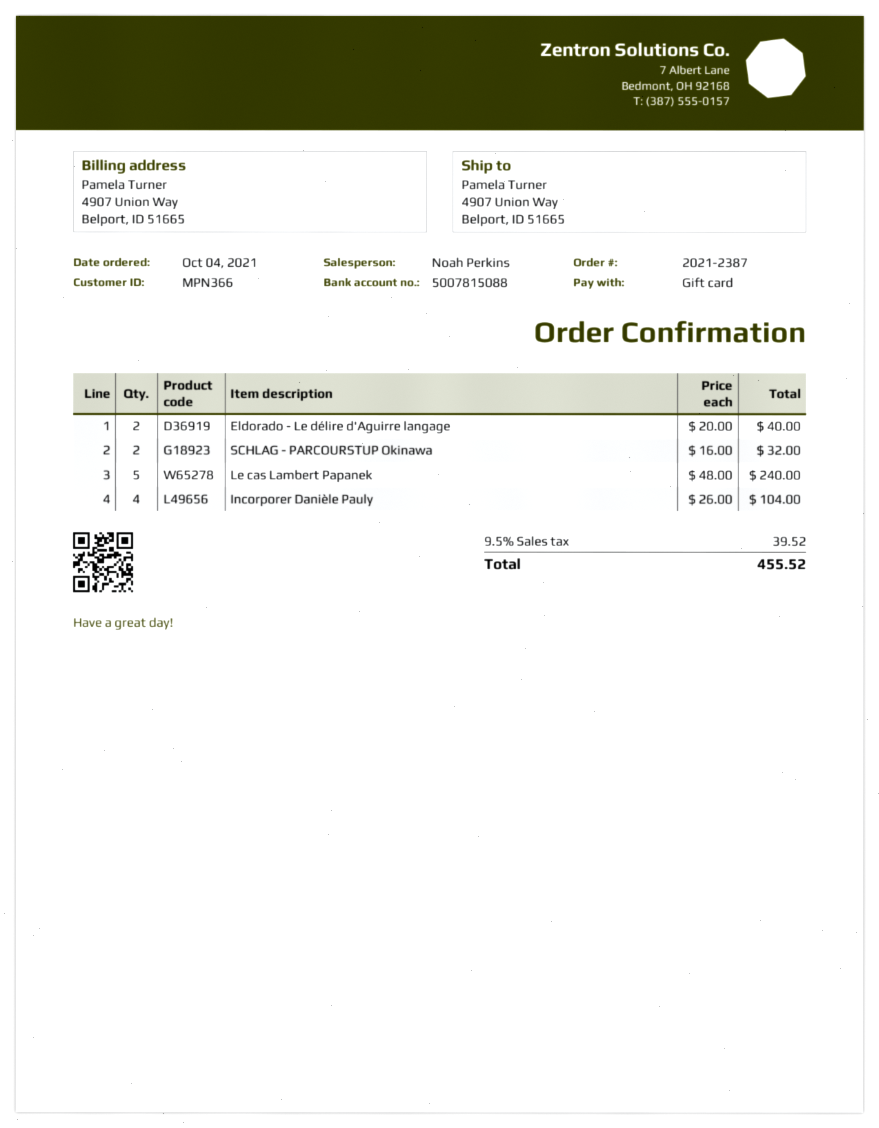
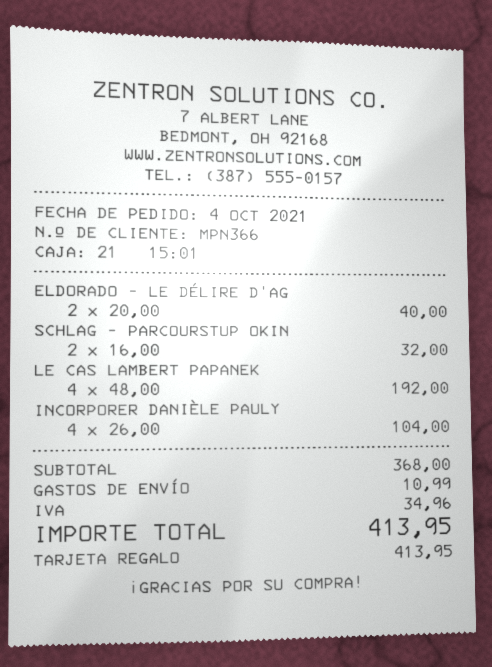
Le cas Lambert Papanek: 5 x 48.00 = 240.00 -> 4 x 48.00 = 192.00
shipping: none -> 10.99
tax: 39.52 -> 34.96
total: 455.52 -> 413.95

